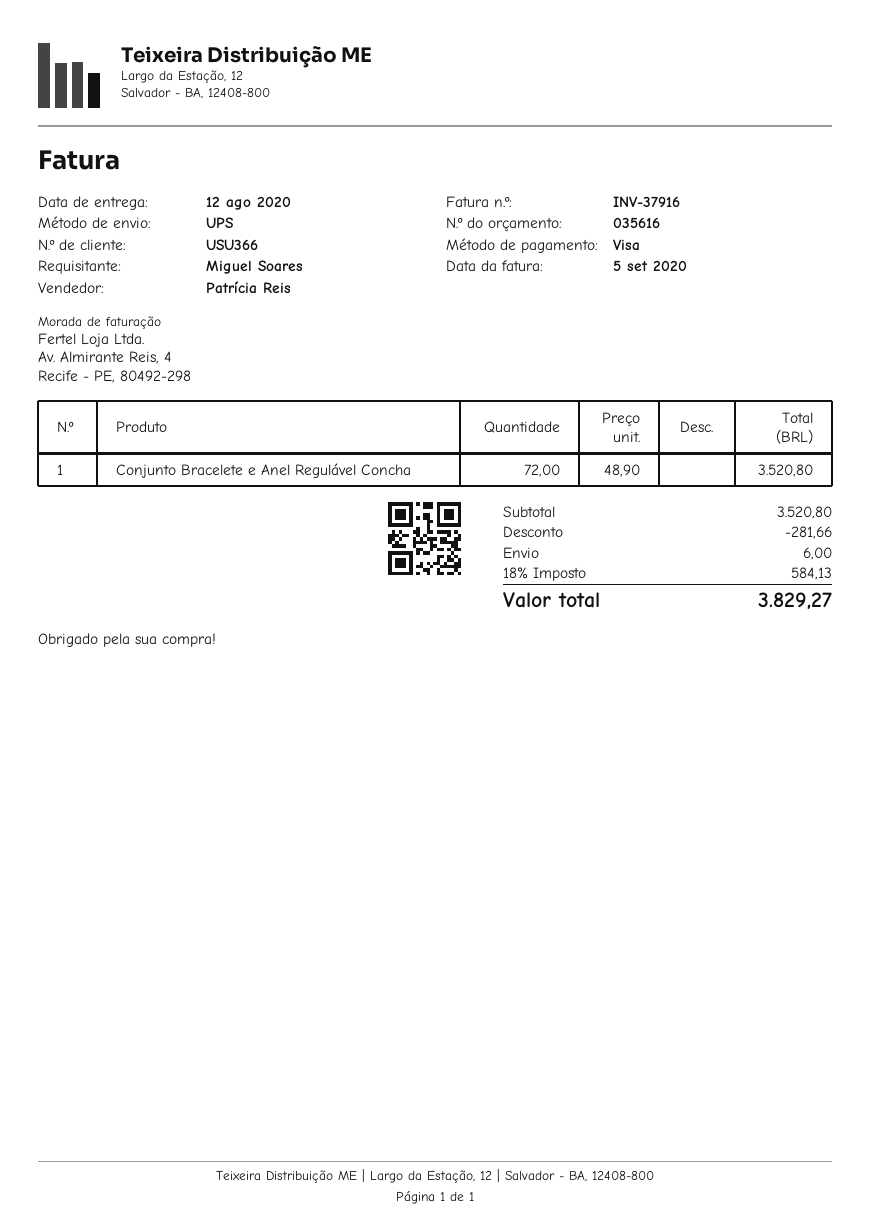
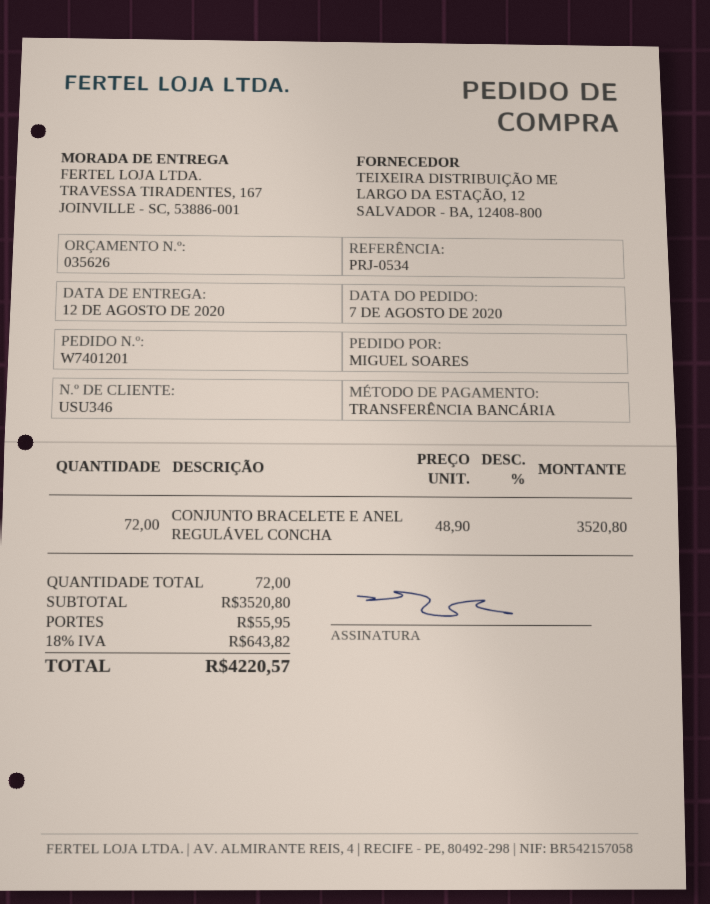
quote number: 035616 -> 035626
customer number: USU366 -> USU346
payment method: Visa -> bank transfer
discount: 281.66 -> none
shipping: 6.00 -> 55.95
tax: 18% = 584.13 -> 18% = 643.82
total: 3829.27 -> 4220.57

